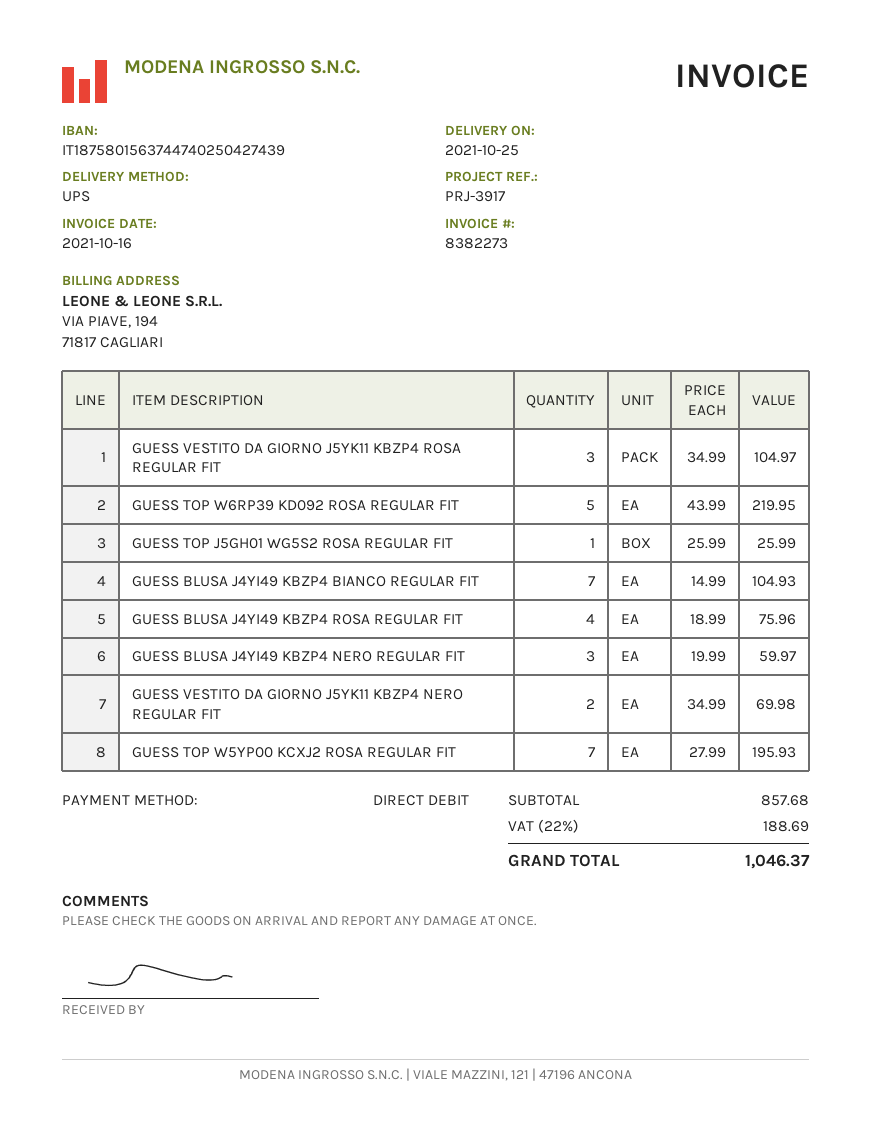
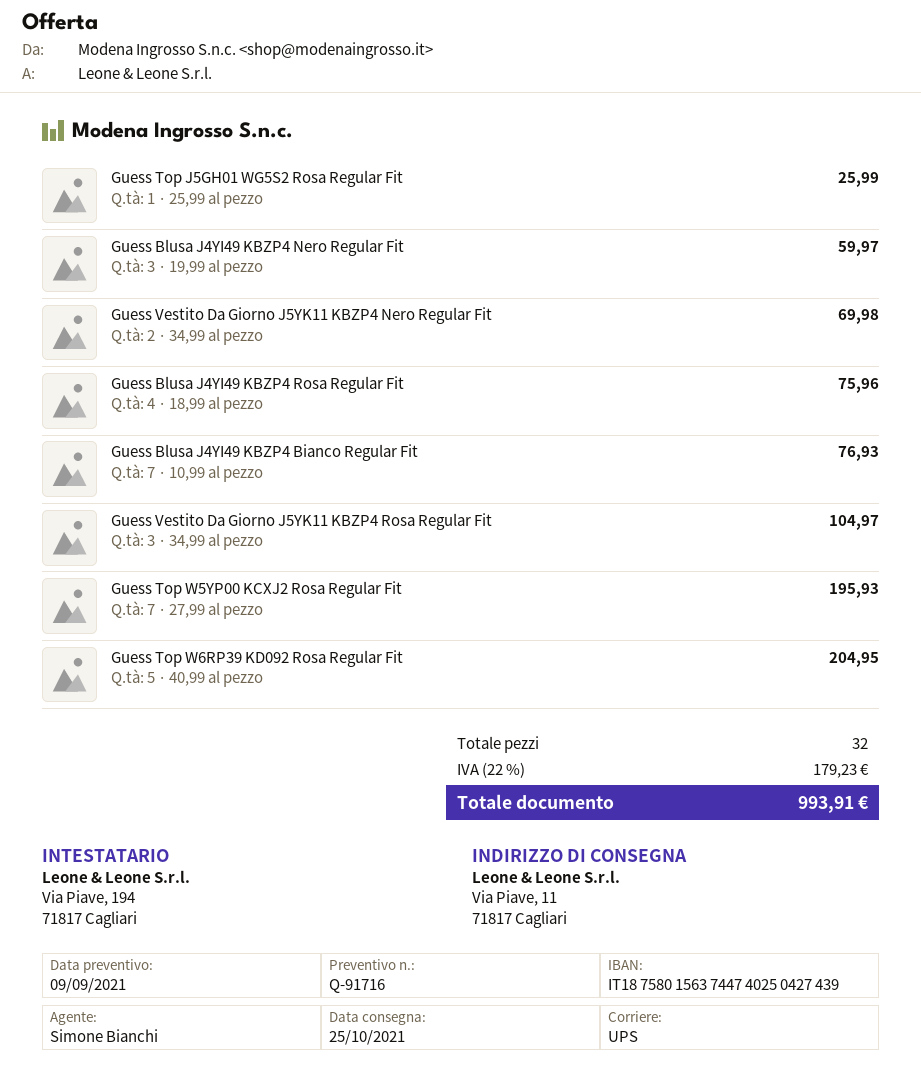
GUESS TOP W6RP39 KD092 ROSA REGULAR FIT: 5 x 43.99 = 219.95 -> 5 x 40.99 = 204.95
GUESS BLUSA J4YI49 KBZP4 BIANCO REGULAR FIT: 7 x 14.99 = 104.93 -> 7 x 10.99 = 76.93
tax: 22% = 188.69 -> 22% = 179.23
total: 1046.37 -> 993.91

